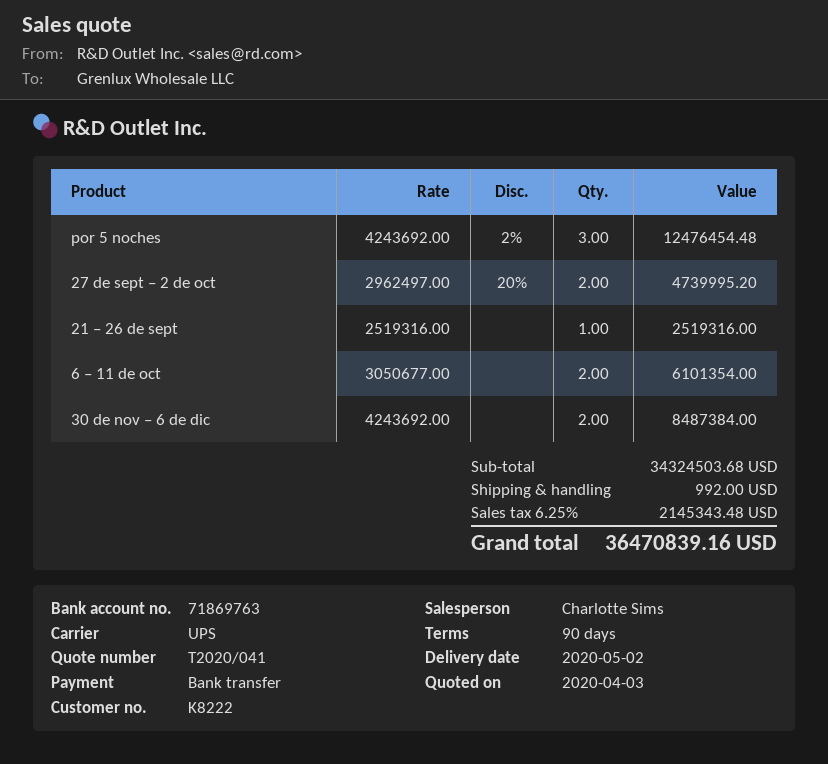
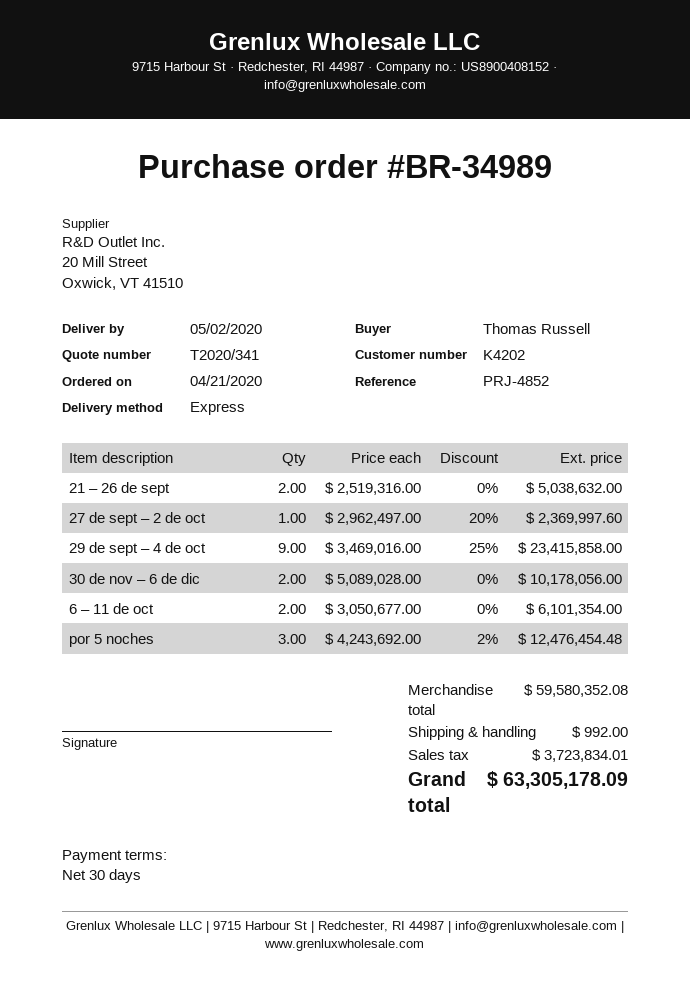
quote number: T2020/041 -> T2020/341
payment terms: 90 days -> 30 days
customer number: K8222 -> K4202
shipping method: UPS -> express
27 de sept – 2 de oct: 2 x 2962497.00 - 20% = 4739995.20 -> 1 x 2962497.00 - 20% = 2369997.60
21 – 26 de sept: 1 x 2519316.00 = 2519316.00 -> 2 x 2519316.00 = 5038632.00
30 de nov – 6 de dic: 2 x 4243692.00 = 8487384.00 -> 2 x 5089028.00 = 10178056.00
29 de sept – 4 de oct: none -> 9 x 3469016.00 - 25% = 23415858.00
subtotal: 34324503.68 -> 59580352.08
tax: 2145343.48 -> 3723834.01
total: 36470839.16 -> 63305178.09

